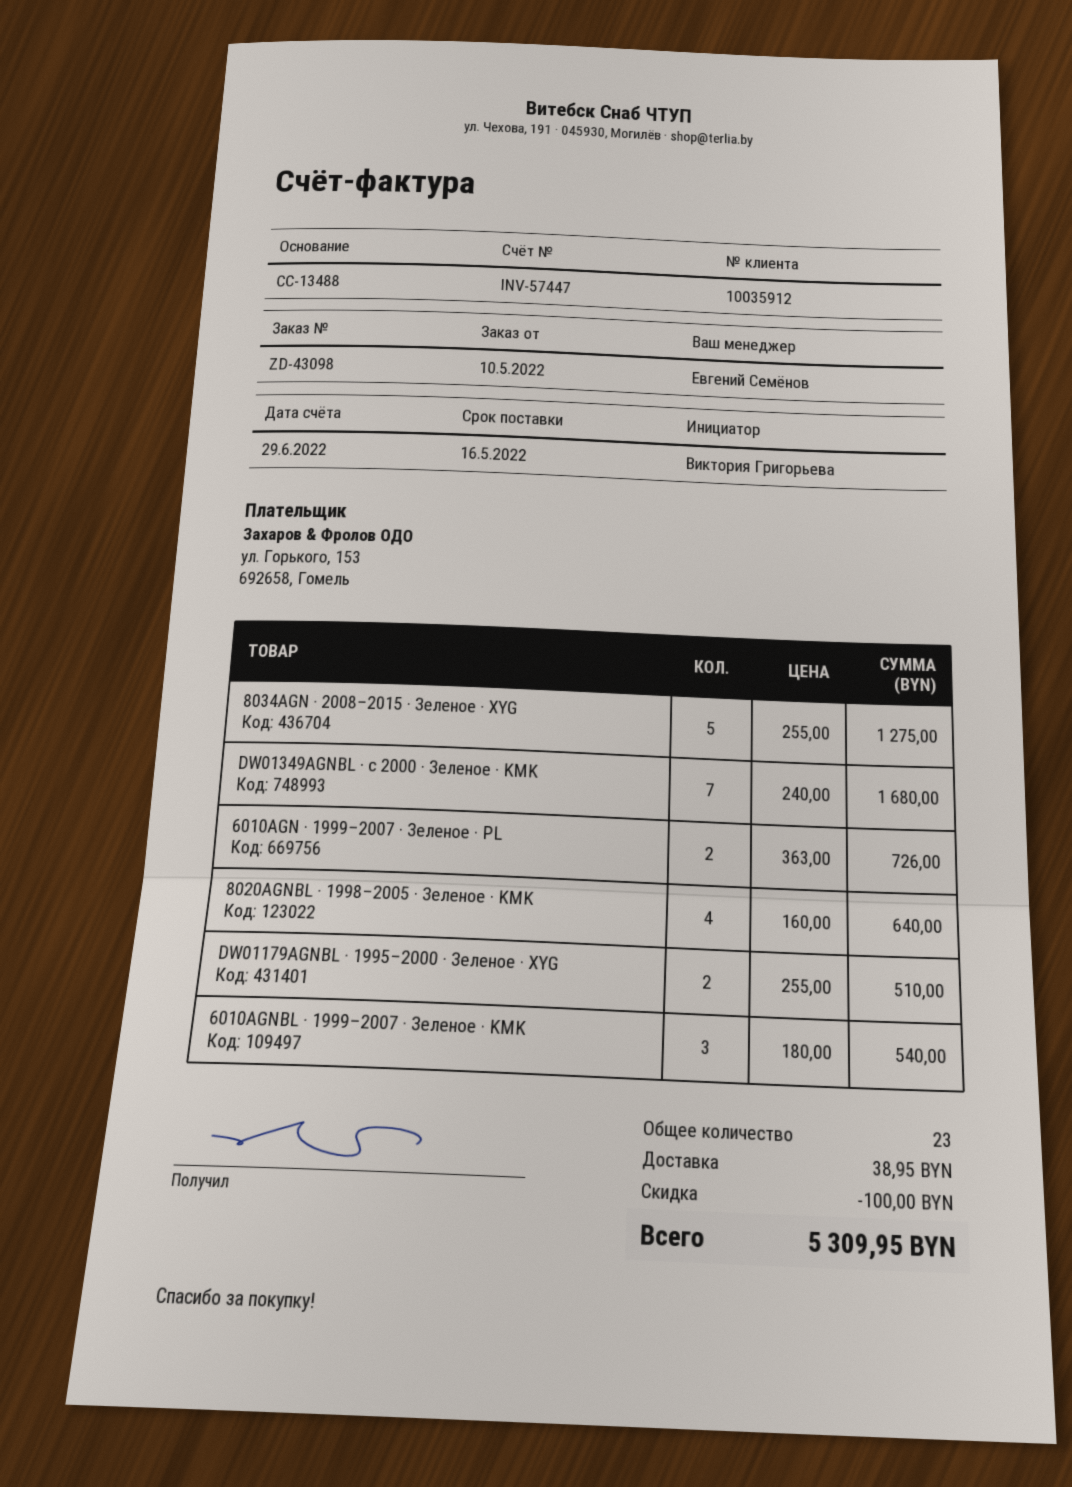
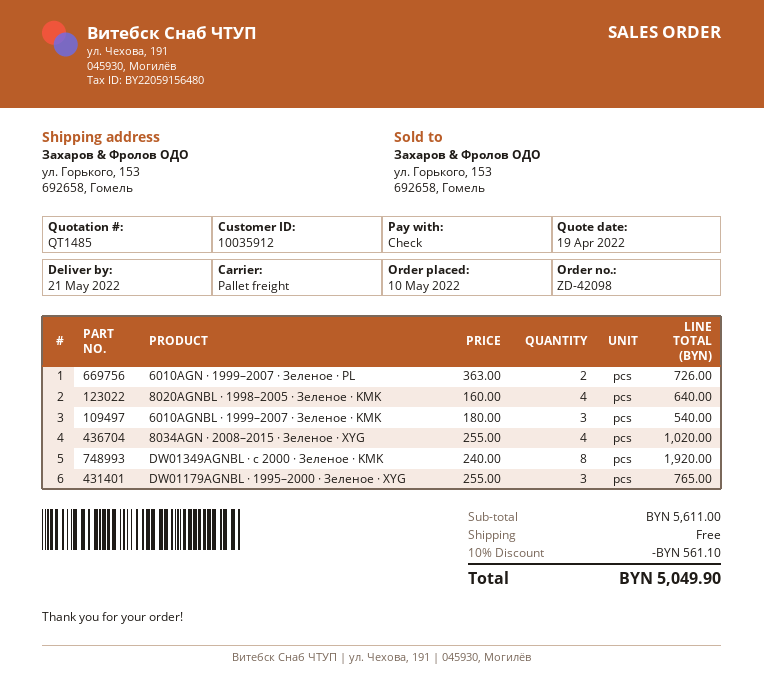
order number: ZD-43098 -> ZD-42098
delivery date: 2022-05-16 -> 2022-05-21
8034AGN · 2008–2015 · Зеленое · XYG: 5 x 255.00 = 1275.00 -> 4 x 255.00 = 1020.00
DW01349AGNBL · с 2000 · Зеленое · KMK: 7 x 240.00 = 1680.00 -> 8 x 240.00 = 1920.00
DW01179AGNBL · 1995–2000 · Зеленое · XYG: 2 x 255.00 = 510.00 -> 3 x 255.00 = 765.00
discount: 100.00 -> 561.10
shipping: 38.95 -> 0.00
total: 5309.95 -> 5049.90

